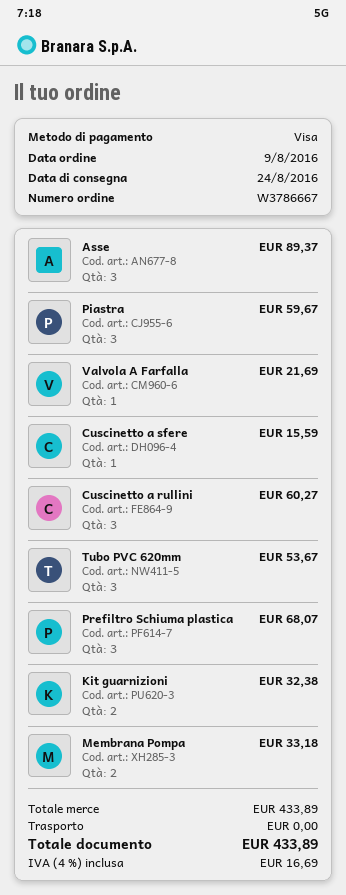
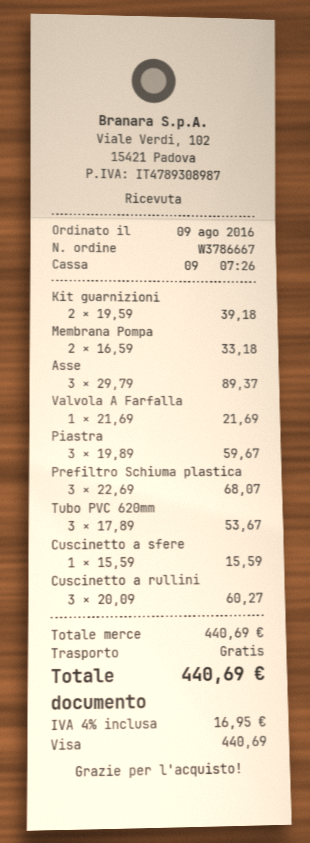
Kit guarnizioni: 2 for 32.38 -> 2 for 39.18
subtotal: 433.89 -> 440.69
tax: 4% = 16.69 -> 4% = 16.95
total: 433.89 -> 440.69

